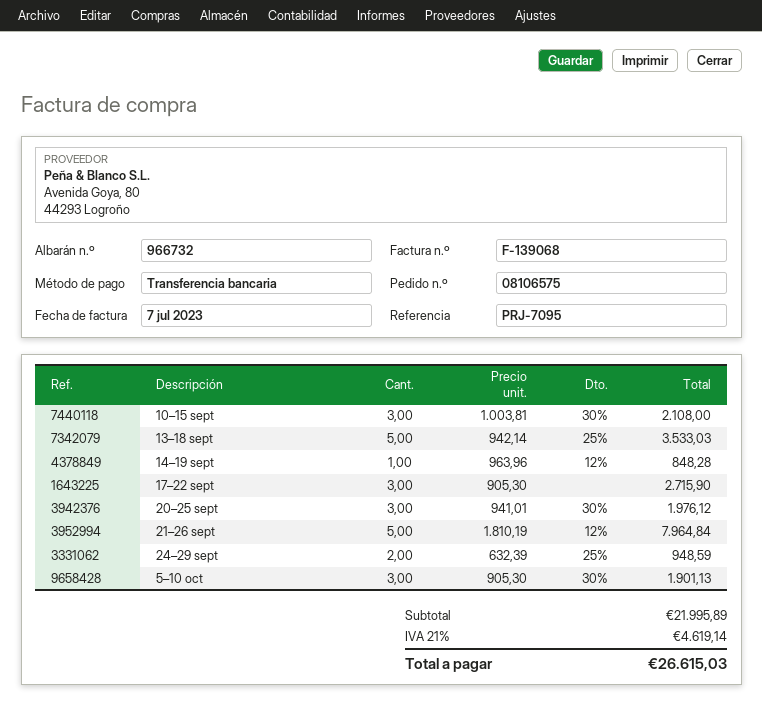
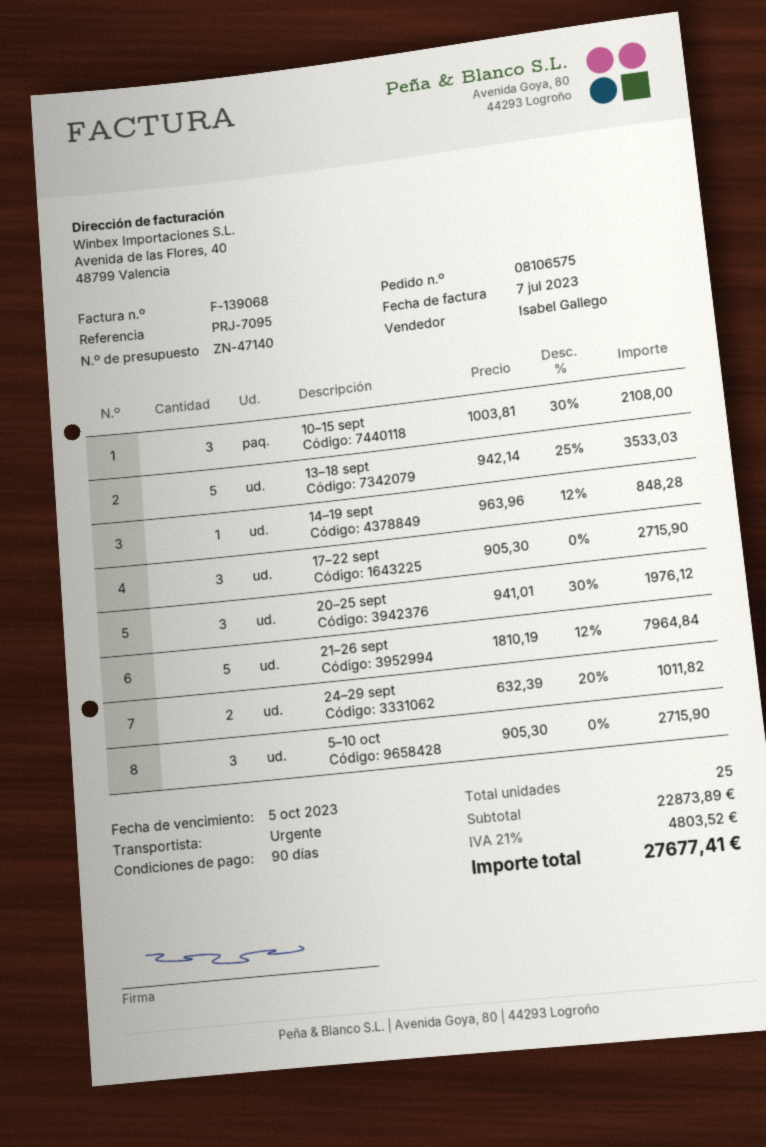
24–29 sept: 2 x 632.39 - 25% = 948.59 -> 2 x 632.39 - 20% = 1011.82
5–10 oct: 3 x 905.30 - 30% = 1901.13 -> 3 x 905.30 = 2715.90
subtotal: 21995.89 -> 22873.89
tax: 21% = 4619.14 -> 21% = 4803.52
total: 26615.03 -> 27677.41

